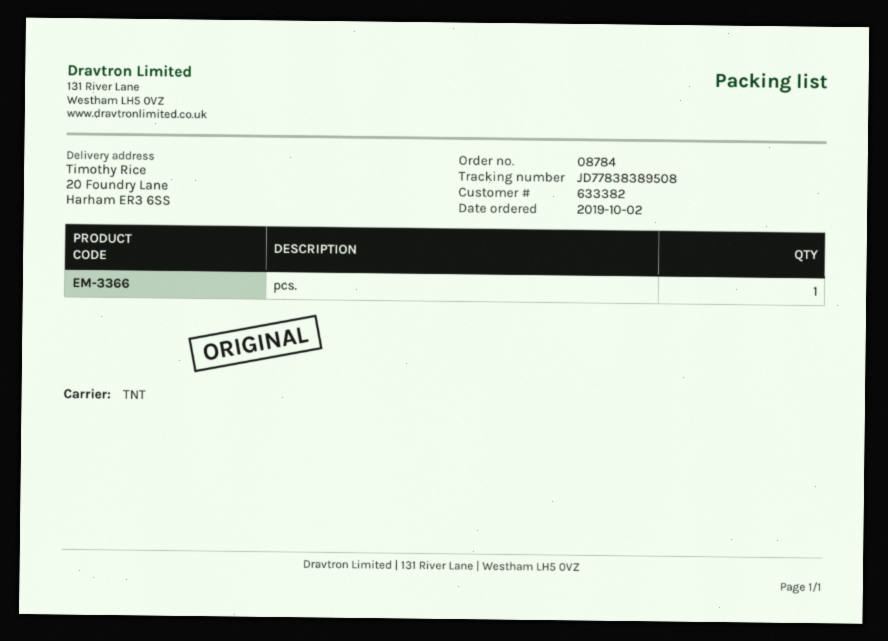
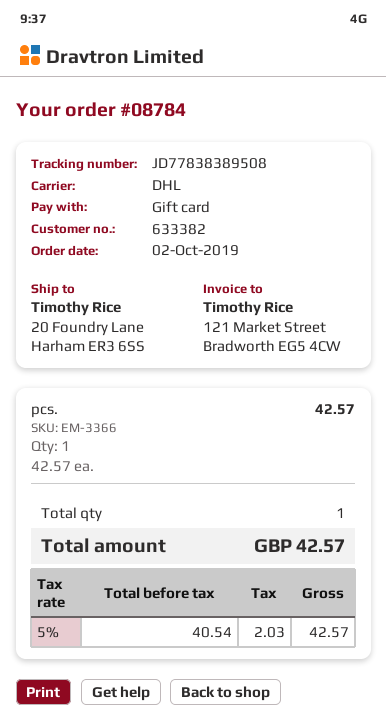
shipping method: TNT -> DHL

